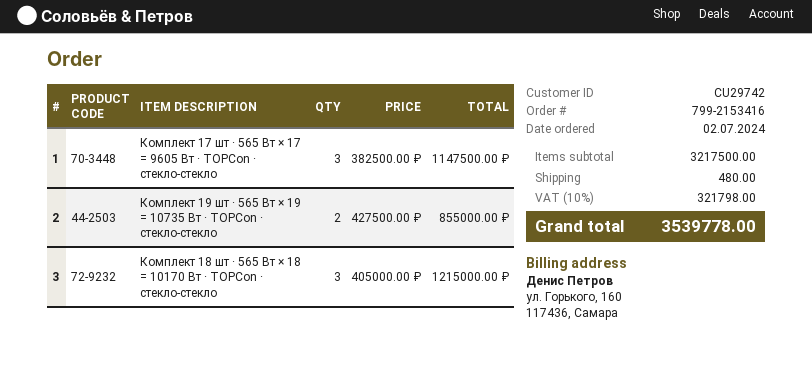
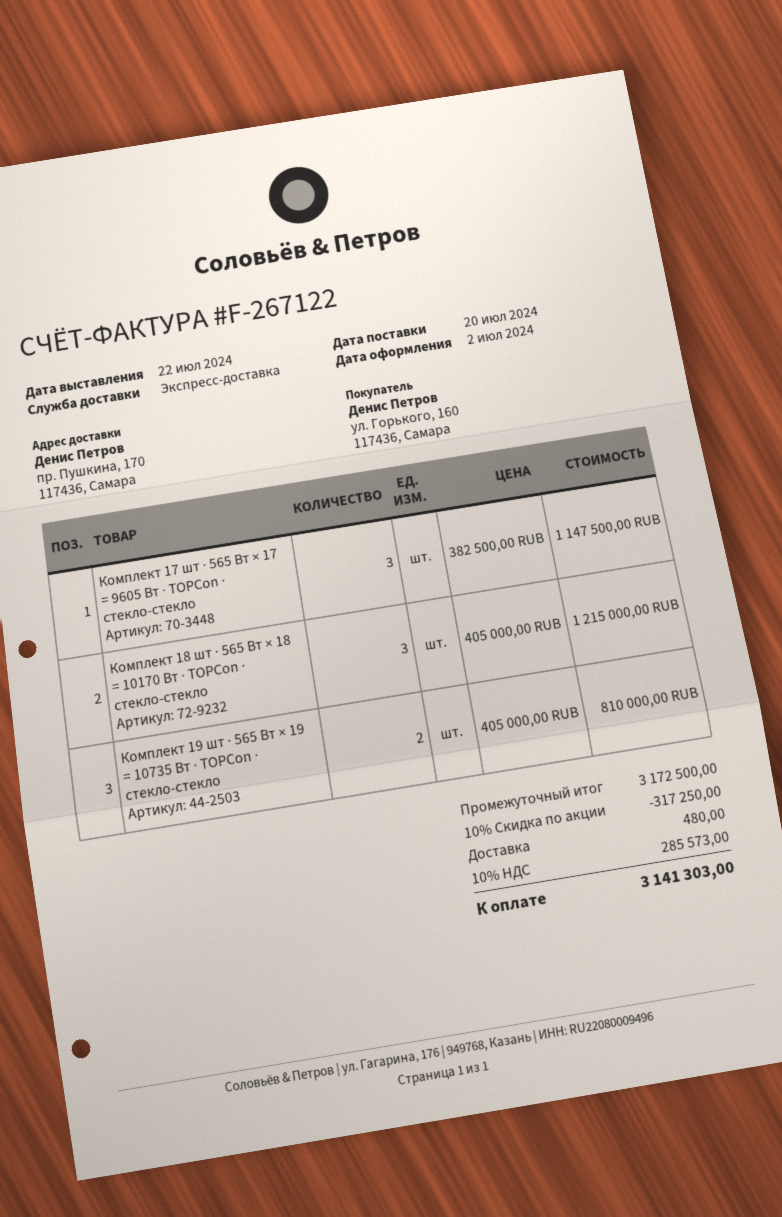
Комплект 19 шт · 565 Вт × 19 = 10735 Вт · TOPCon · стекло-стекло: 2 x 427500.00 = 855000.00 -> 2 x 405000.00 = 810000.00
subtotal: 3217500.00 -> 3172500.00
discount: none -> 10% = 317250.00
tax: 10% = 321798.00 -> 10% = 285573.00
total: 3539778.00 -> 3141303.00

